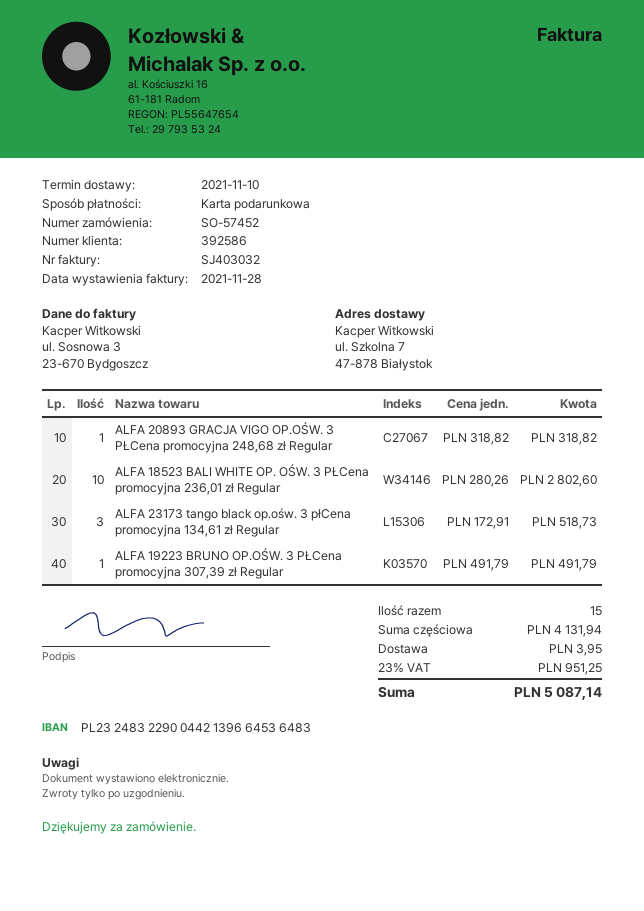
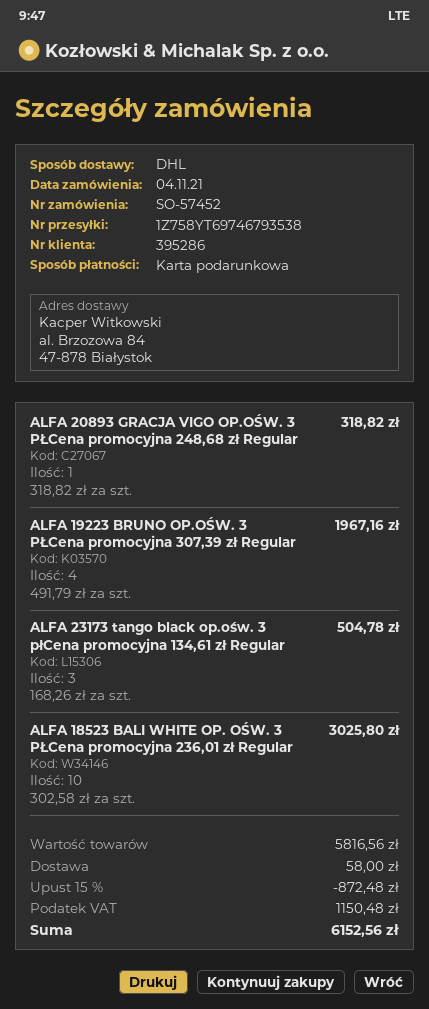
customer number: 392586 -> 395286
ship to: ul. Szkolna 7, 47-878 Białystok -> al. Brzozowa 84, 47-878 Białystok
ALFA 18523 BALI WHITE OP. OŚW. 3 PŁCena promocyjna 236,01 zł Regular: 10 x 280.26 = 2802.60 -> 10 x 302.58 = 3025.80
ALFA 23173 tango black op.ośw. 3 płCena promocyjna 134,61 zł Regular: 3 x 172.91 = 518.73 -> 3 x 168.26 = 504.78
ALFA 19223 BRUNO OP.OŚW. 3 PŁCena promocyjna 307,39 zł Regular: 1 x 491.79 = 491.79 -> 4 x 491.79 = 1967.16
subtotal: 4131.94 -> 5816.56
discount: none -> 15% = 872.48
shipping: 3.95 -> 58.00
tax: 951.25 -> 1150.48
total: 5087.14 -> 6152.56

